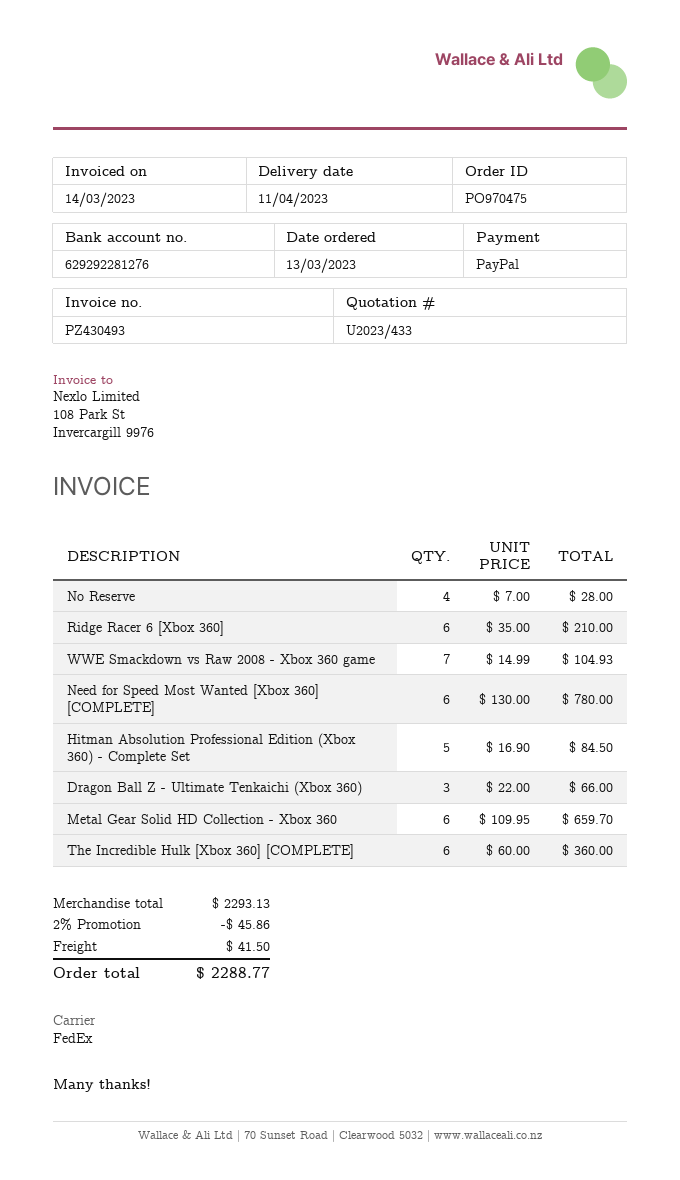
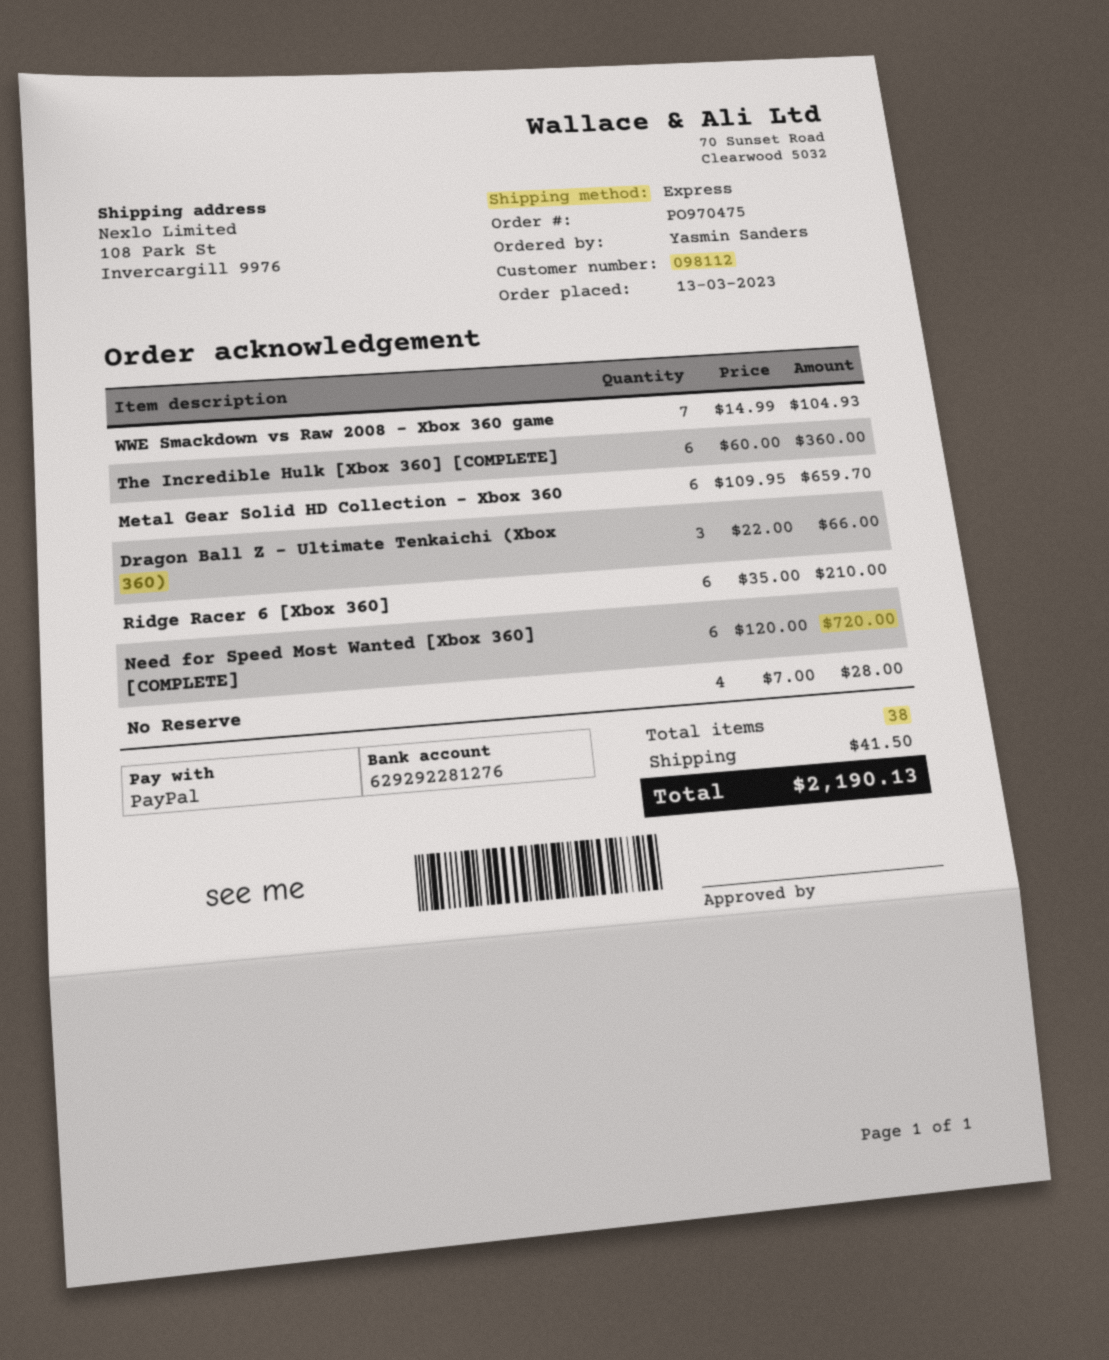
shipping method: FedEx -> express
Need for Speed Most Wanted [Xbox 360] [COMPLETE]: 6 x 130.00 = 780.00 -> 6 x 120.00 = 720.00
Hitman Absolution Professional Edition (Xbox 360) - Complete Set: 5 x 16.90 = 84.50 -> none
discount: 2% = 45.86 -> none
total: 2288.77 -> 2190.13

